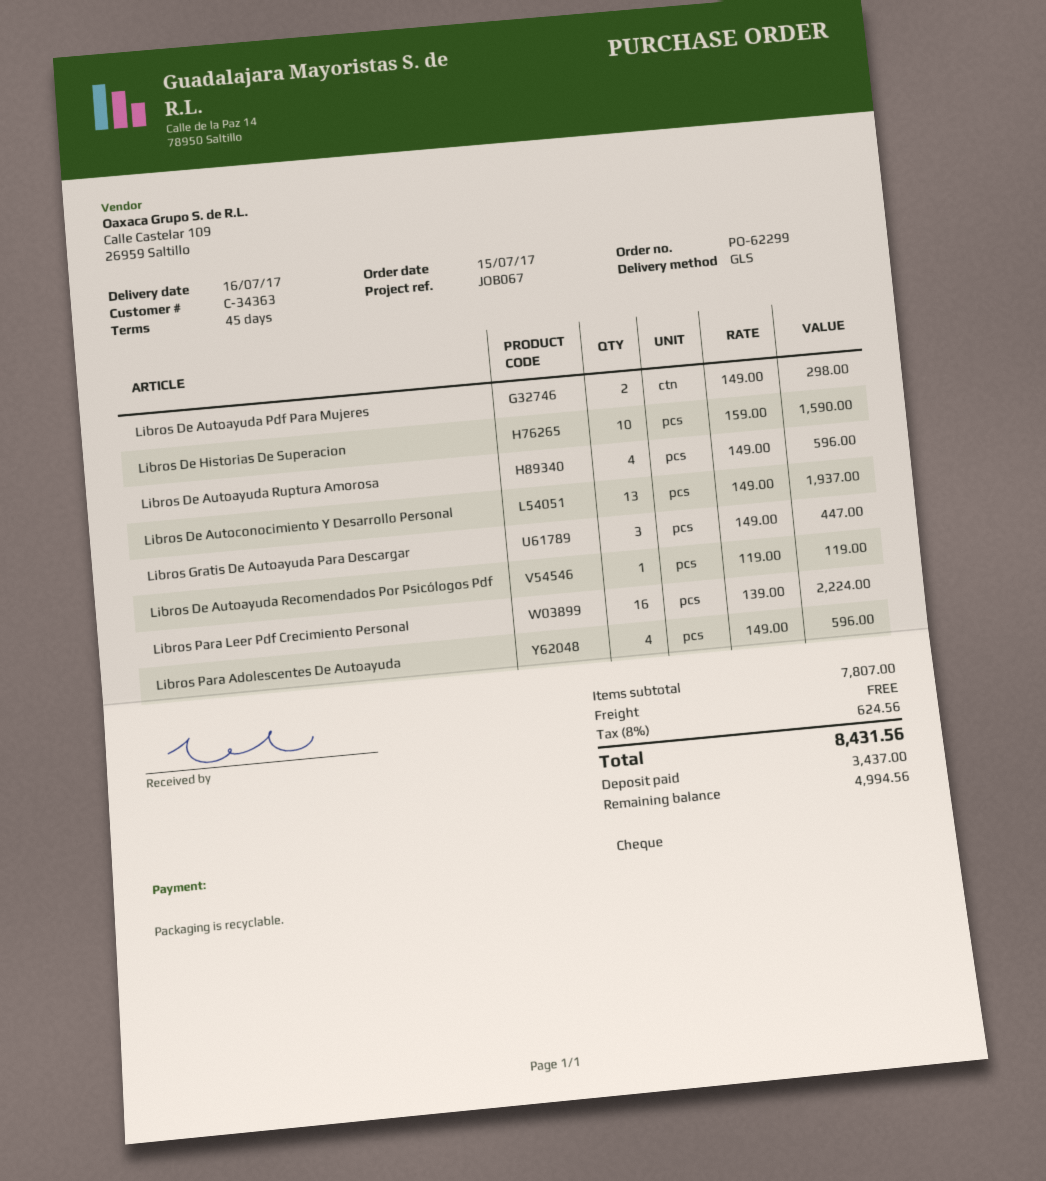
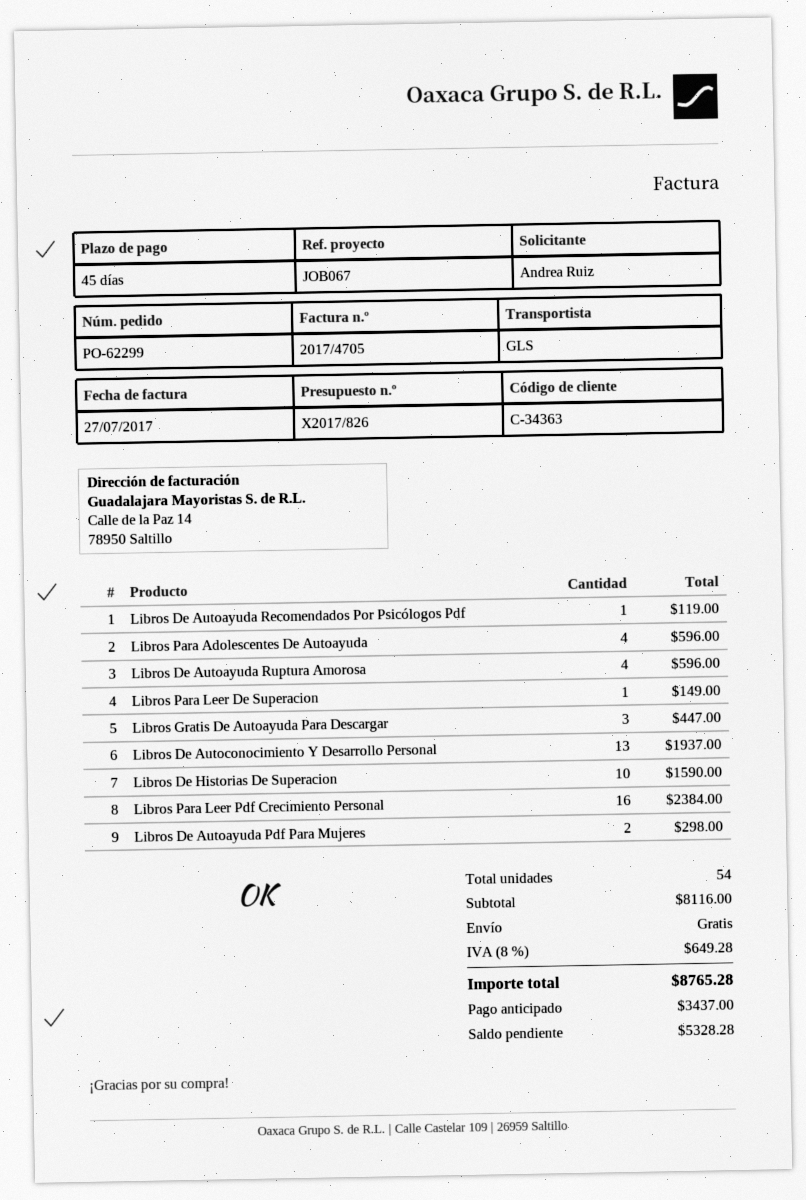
Libros Para Leer Pdf Crecimiento Personal: 16 for 2224.00 -> 16 for 2384.00
Libros Para Leer De Superacion: none -> 1 for 149.00
subtotal: 7807.00 -> 8116.00
tax: 8% = 624.56 -> 8% = 649.28
total: 8431.56 -> 8765.28
balance: 4994.56 -> 5328.28

